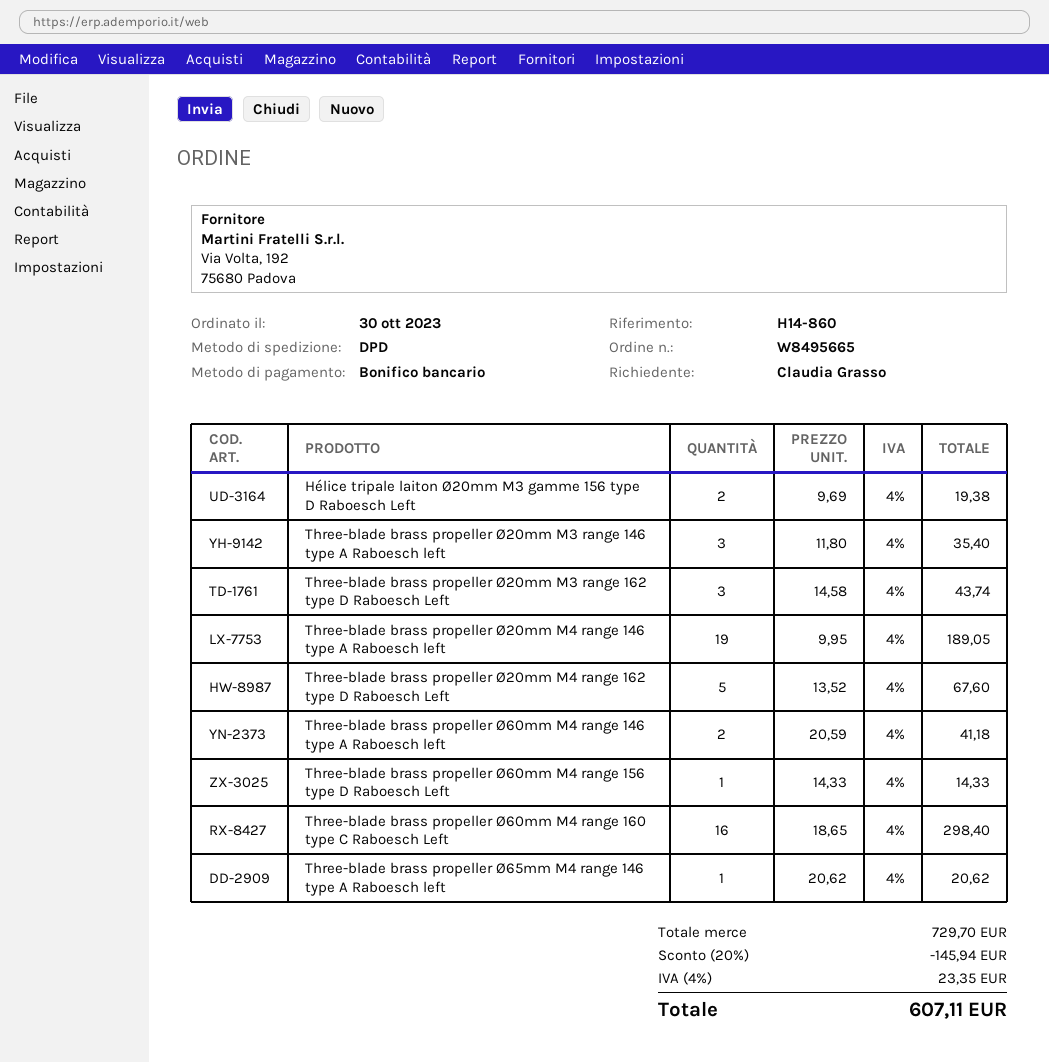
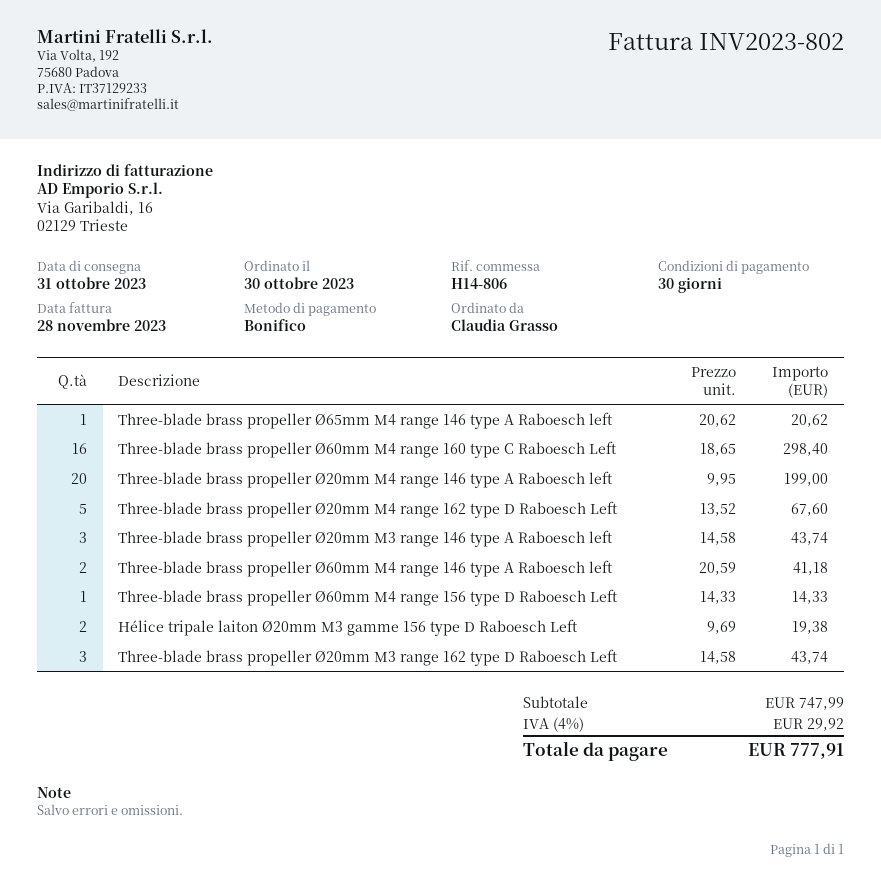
reference: H14-860 -> H14-806
Three-blade brass propeller Ø20mm M3 range 146 type A Raboesch left: 3 x 11.80 = 35.40 -> 3 x 14.58 = 43.74
Three-blade brass propeller Ø20mm M4 range 146 type A Raboesch left: 19 x 9.95 = 189.05 -> 20 x 9.95 = 199.00
subtotal: 729.70 -> 747.99
discount: 20% = 145.94 -> none
tax: 4% = 23.35 -> 4% = 29.92
total: 607.11 -> 777.91

